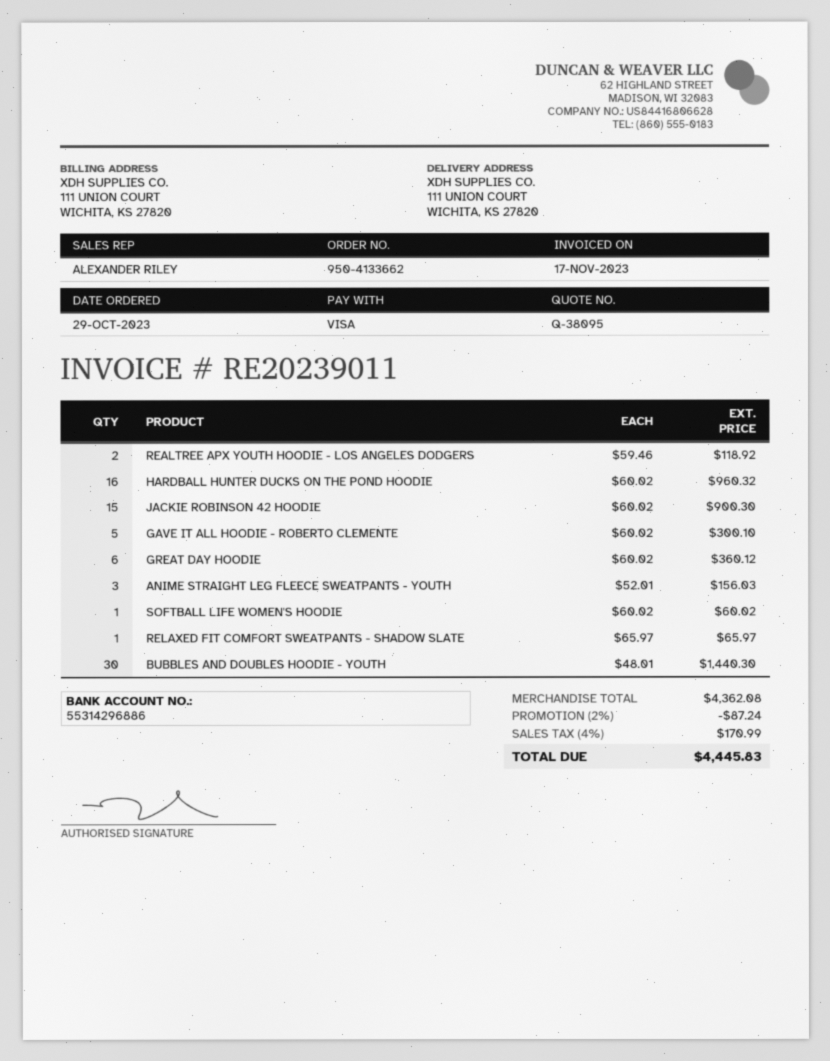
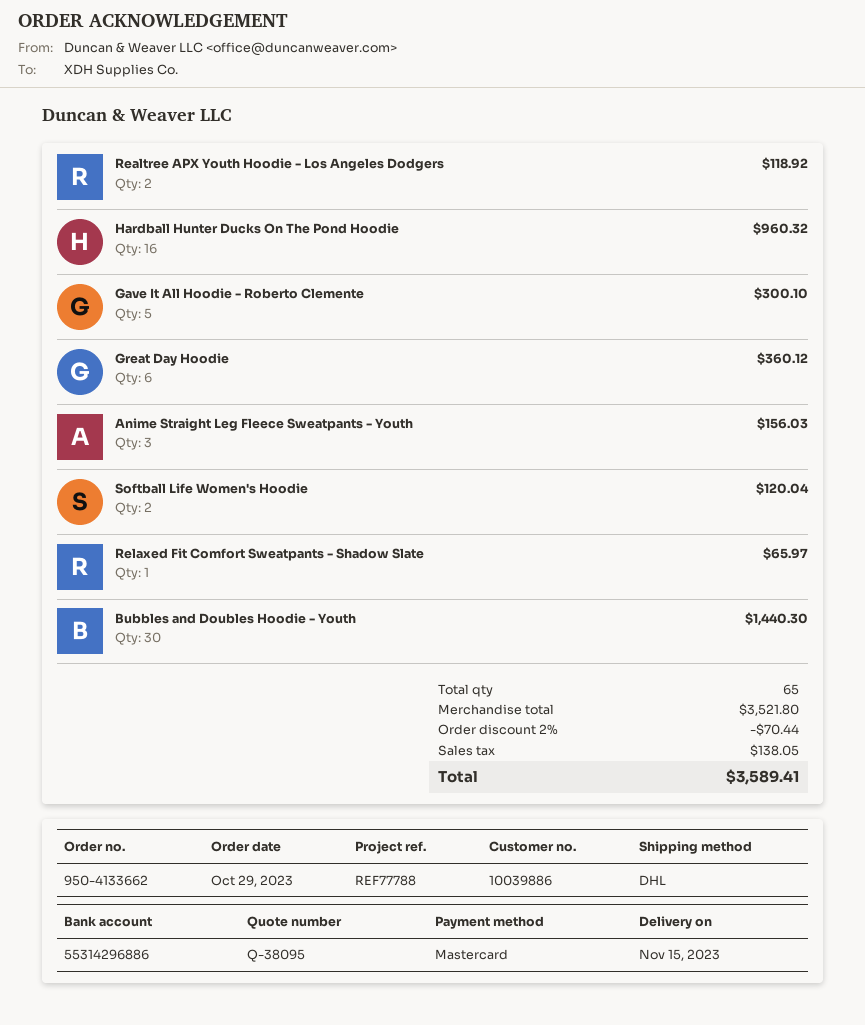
payment method: Visa -> Mastercard
JACKIE ROBINSON 42 HOODIE: 15 for 900.30 -> none
SOFTBALL LIFE WOMEN'S HOODIE: 1 for 60.02 -> 2 for 120.04
subtotal: 4362.08 -> 3521.80
discount: 2% = 87.24 -> 2% = 70.44
tax: 170.99 -> 138.05
total: 4445.83 -> 3589.41

